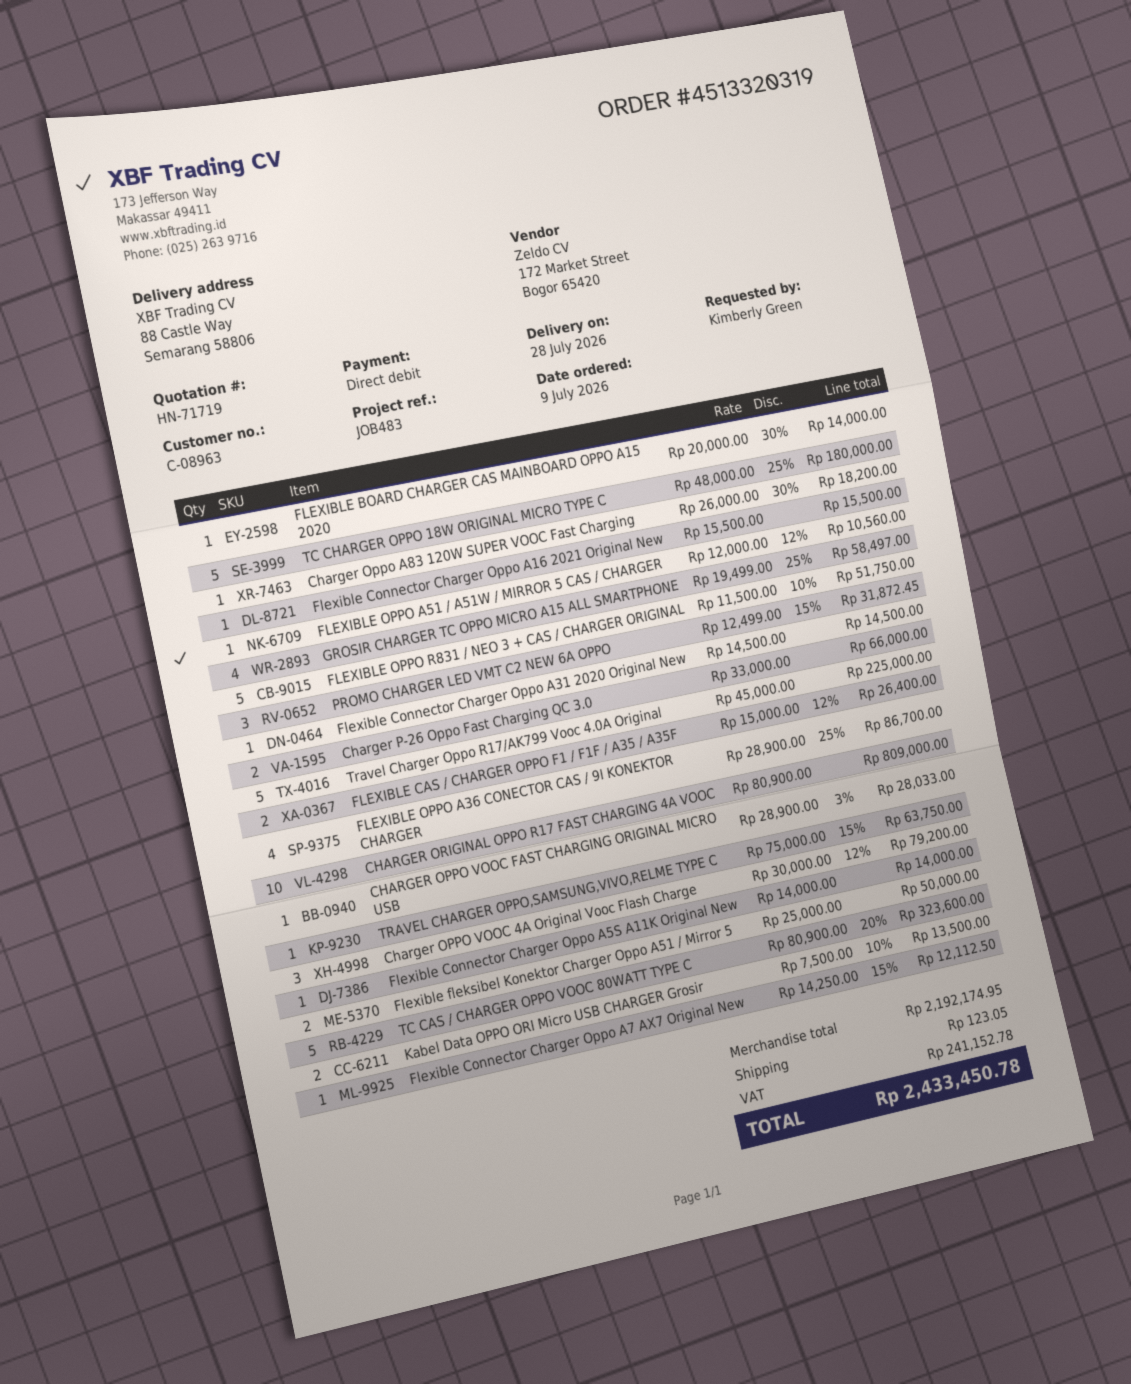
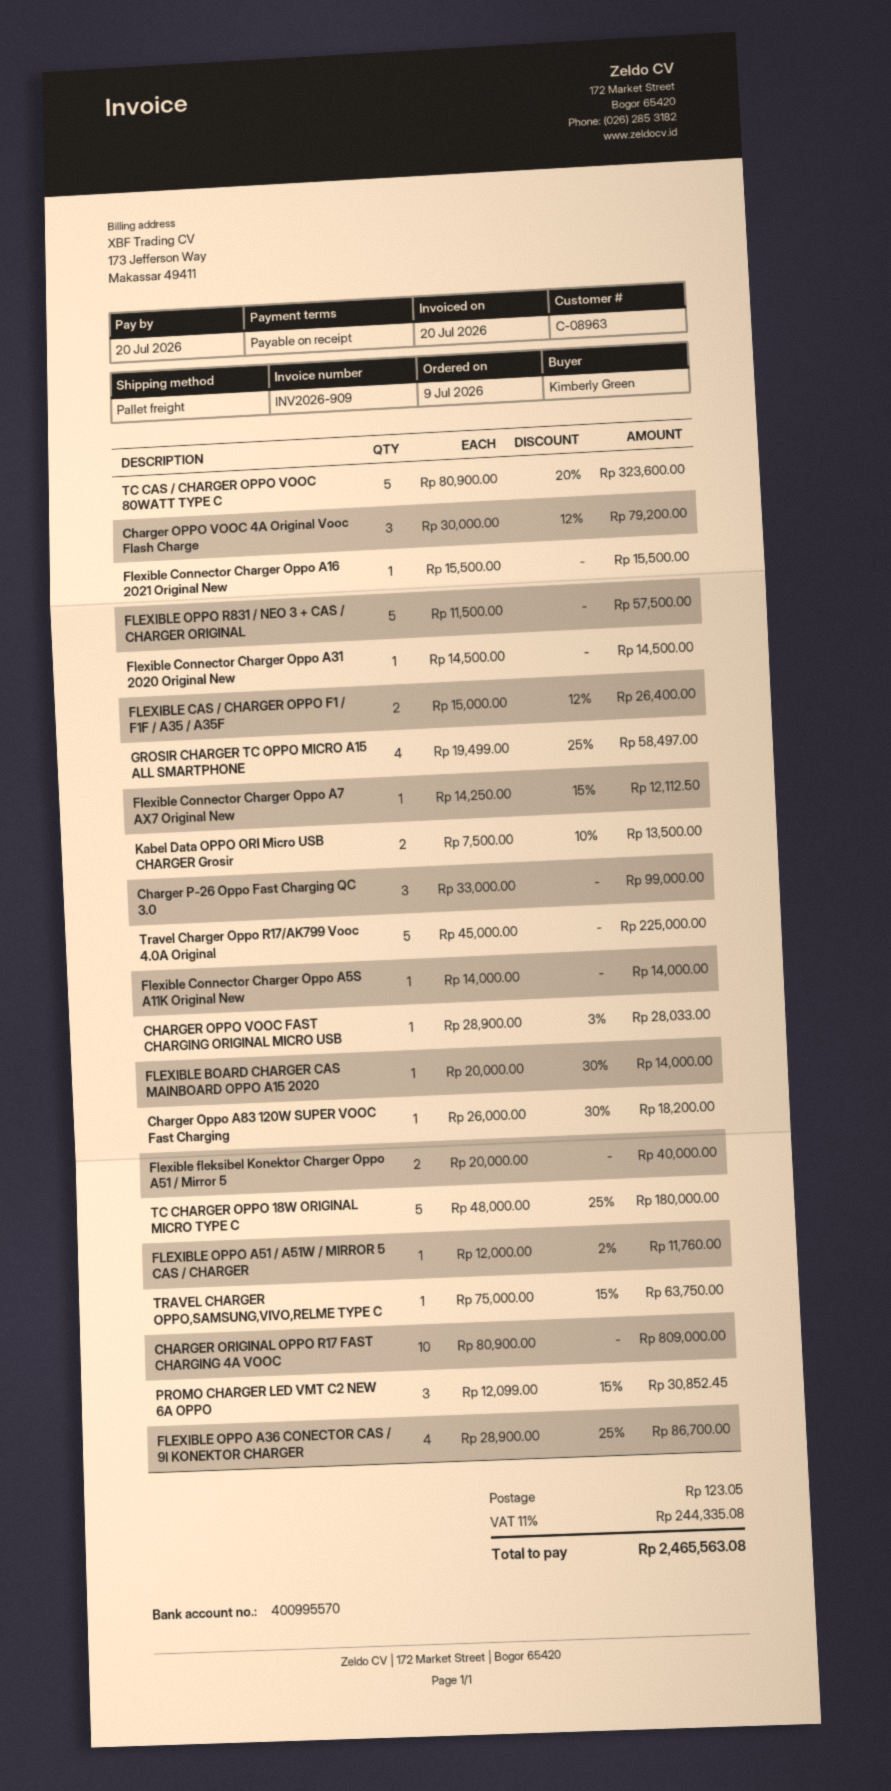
FLEXIBLE OPPO A51 / A51W / MIRROR 5 CAS / CHARGER: 1 x 12000.00 - 12% = 10560.00 -> 1 x 12000.00 - 2% = 11760.00
FLEXIBLE OPPO R831 / NEO 3 + CAS / CHARGER ORIGINAL: 5 x 11500.00 - 10% = 51750.00 -> 5 x 11500.00 = 57500.00
PROMO CHARGER LED VMT C2 NEW 6A OPPO: 3 x 12499.00 - 15% = 31872.45 -> 3 x 12099.00 - 15% = 30852.45
Charger P-26 Oppo Fast Charging QC 3.0: 2 x 33000.00 = 66000.00 -> 3 x 33000.00 = 99000.00
Flexible fleksibel Konektor Charger Oppo A51 / Mirror 5: 2 x 25000.00 = 50000.00 -> 2 x 20000.00 = 40000.00
tax: 241152.78 -> 244335.08
total: 2433450.78 -> 2465563.08

